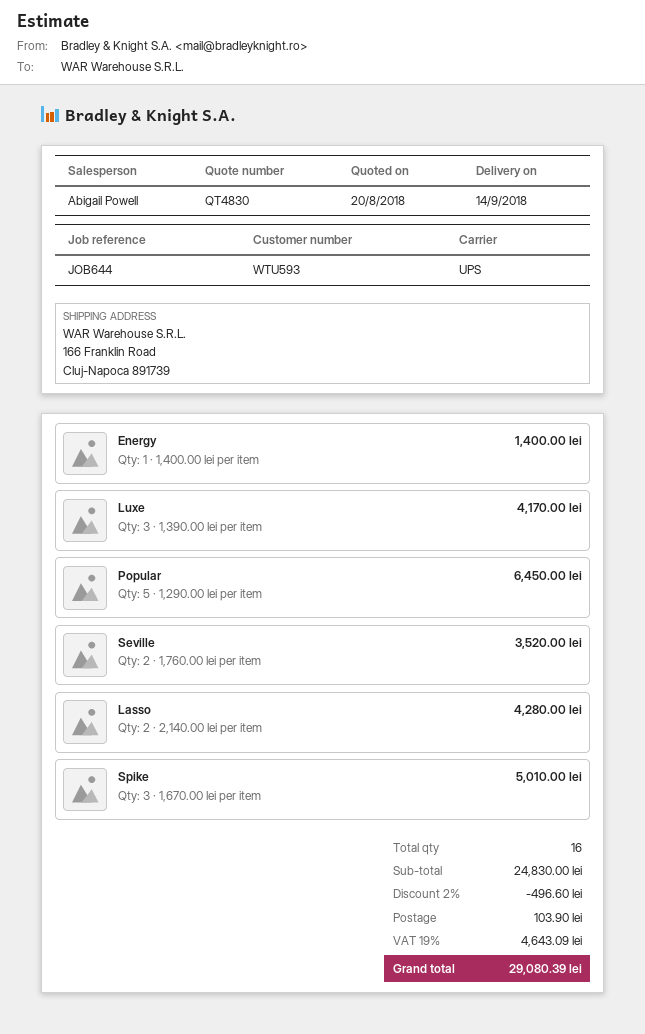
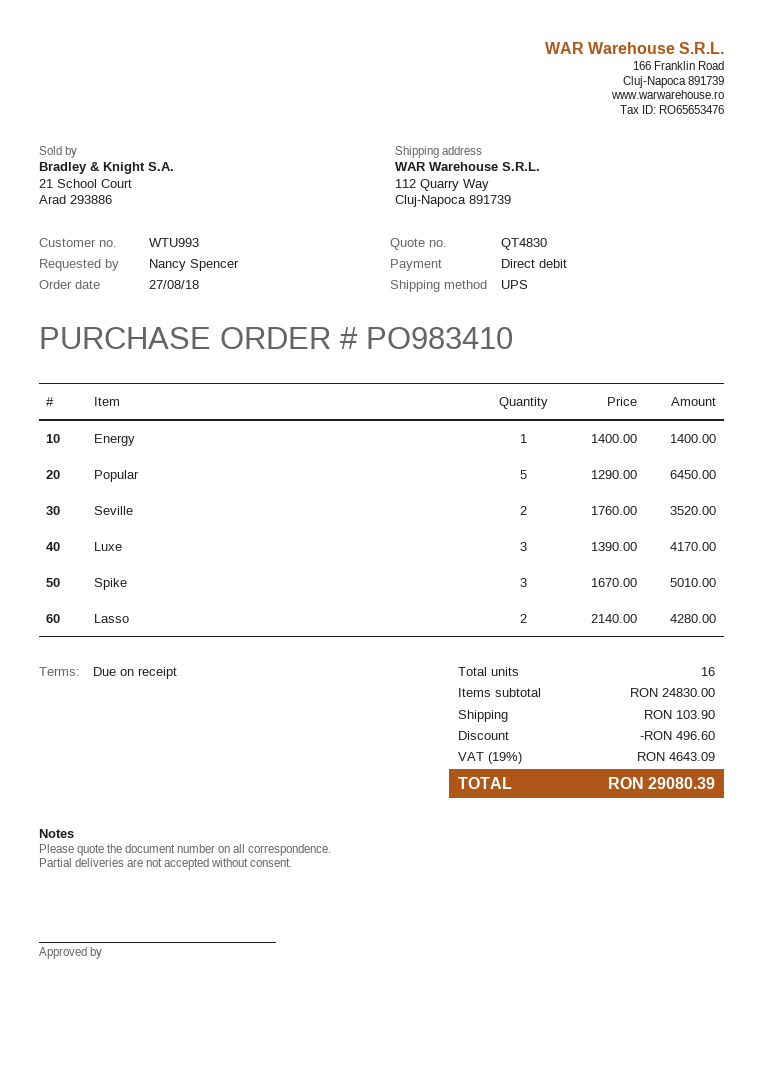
customer number: WTU593 -> WTU993
ship to: 166 Franklin Road, Cluj-Napoca 891739 -> 112 Quarry Way, Cluj-Napoca 891739

